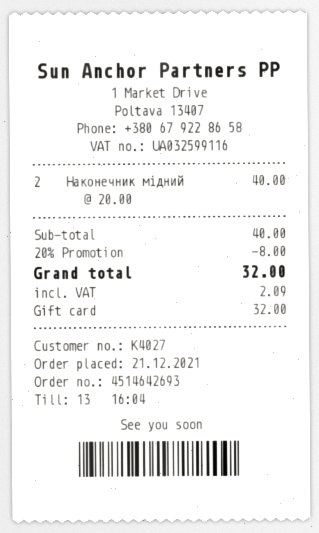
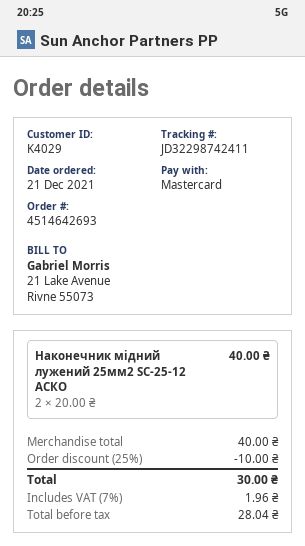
customer number: K4027 -> K4029
payment method: gift card -> Mastercard
discount: 20% = 8.00 -> 25% = 10.00
tax: 2.09 -> 1.96
total: 32.00 -> 30.00

